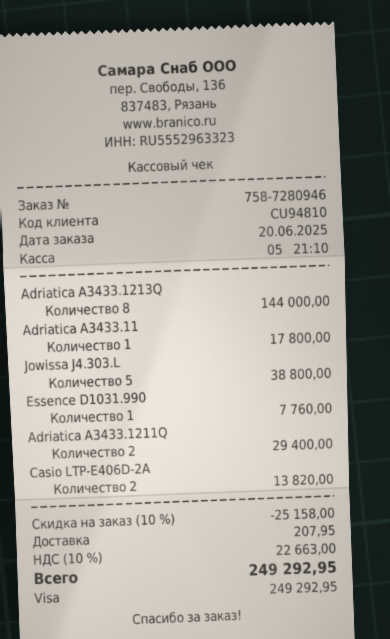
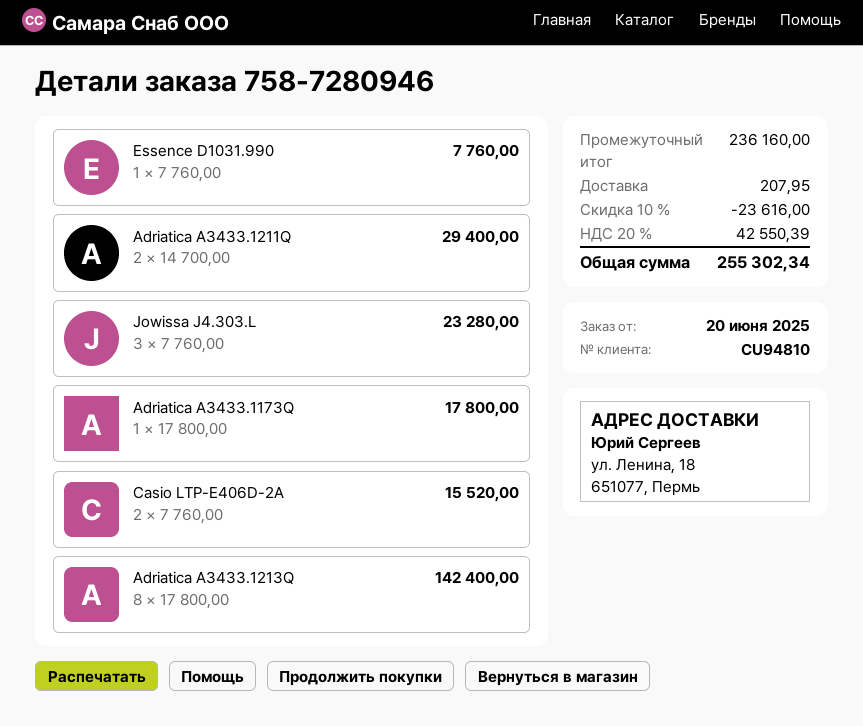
Adriatica A3433.1213Q: 8 for 144000.00 -> 8 for 142400.00
Jowissa J4.303.L: 5 for 38800.00 -> 3 for 23280.00
Casio LTP-E406D-2A: 2 for 13820.00 -> 2 for 15520.00
discount: 10% = 25158.00 -> 10% = 23616.00
tax: 10% = 22663.00 -> 20% = 42550.39
total: 249292.95 -> 255302.34

